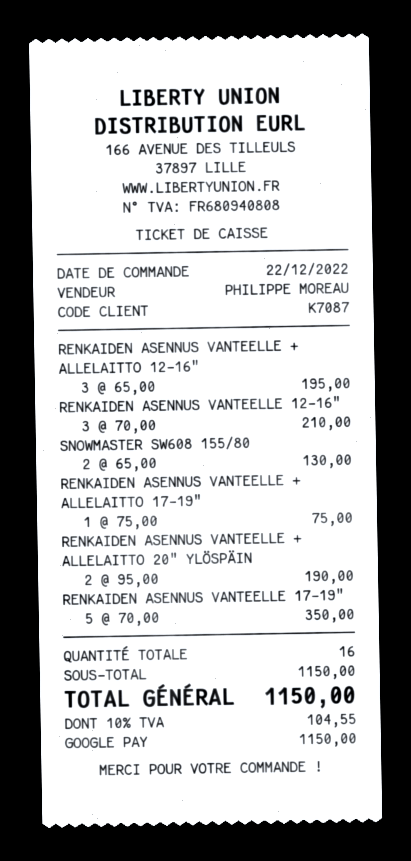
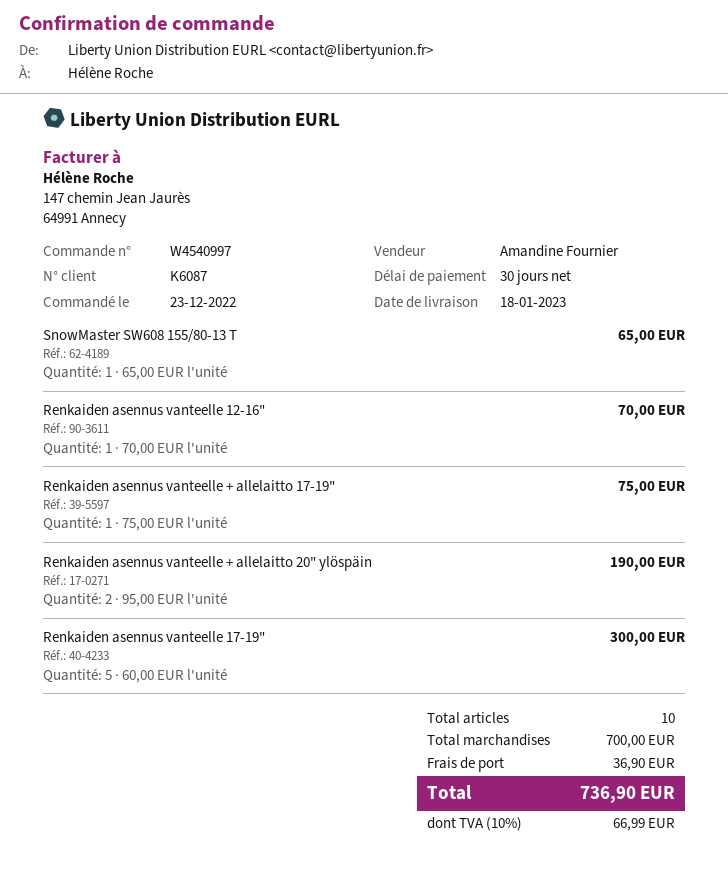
order date: 2022-12-22 -> 2022-12-23
customer number: K7087 -> K6087
sales rep: PHILIPPE MOREAU -> Amandine Fournier
RENKAIDEN ASENNUS VANTEELLE + ALLELAITTO 12-16": 3 x 65.00 = 195.00 -> none
RENKAIDEN ASENNUS VANTEELLE 12-16": 3 x 70.00 = 210.00 -> 1 x 70.00 = 70.00
SNOWMASTER SW608 155/80: 2 x 65.00 = 130.00 -> 1 x 65.00 = 65.00
RENKAIDEN ASENNUS VANTEELLE 17-19": 5 x 70.00 = 350.00 -> 5 x 60.00 = 300.00
total quantity: 16 -> 10
subtotal: 1150.00 -> 700.00
shipping: none -> 36.90
tax: 10% = 104.55 -> 10% = 66.99
total: 1150.00 -> 736.90

